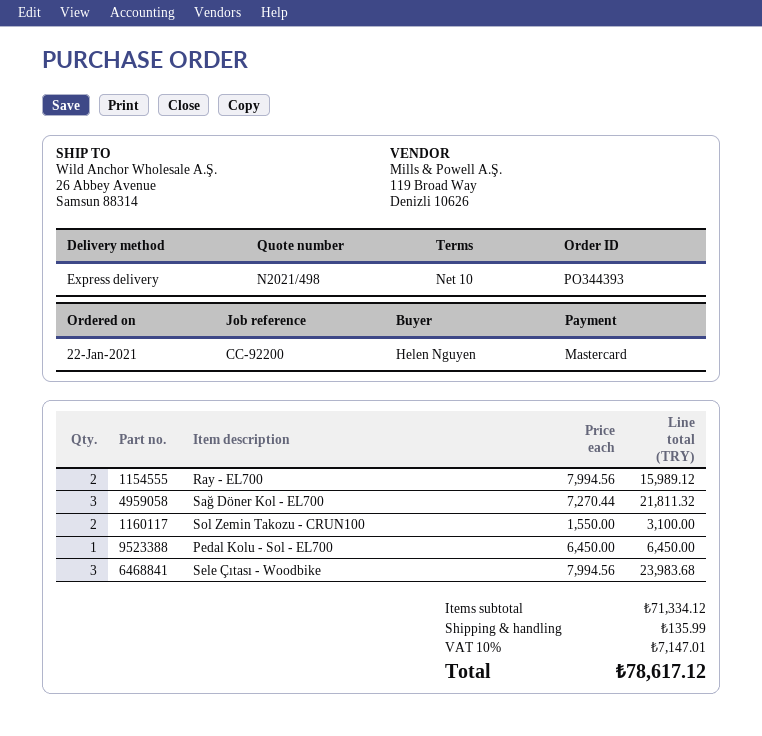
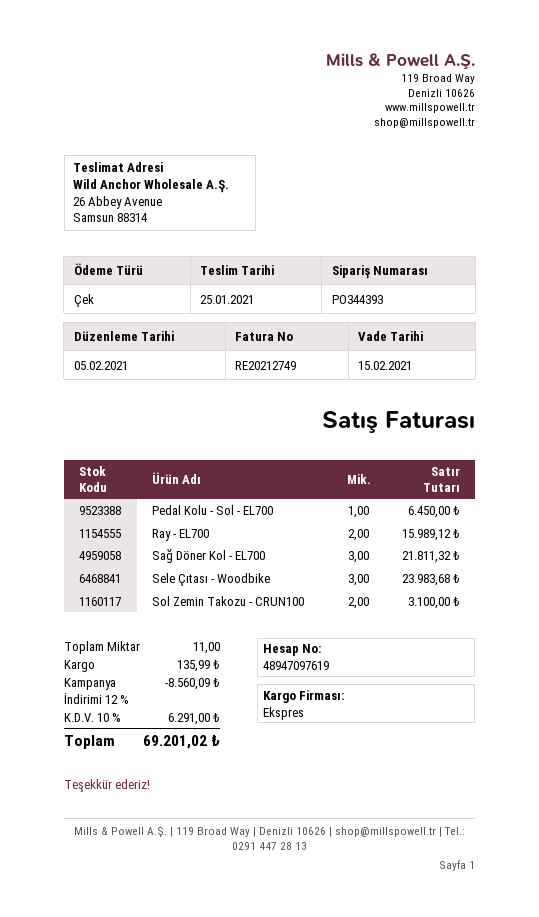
payment method: Mastercard -> cheque
discount: none -> 12% = 8560.09
tax: 10% = 7147.01 -> 10% = 6291.00
total: 78617.12 -> 69201.02

